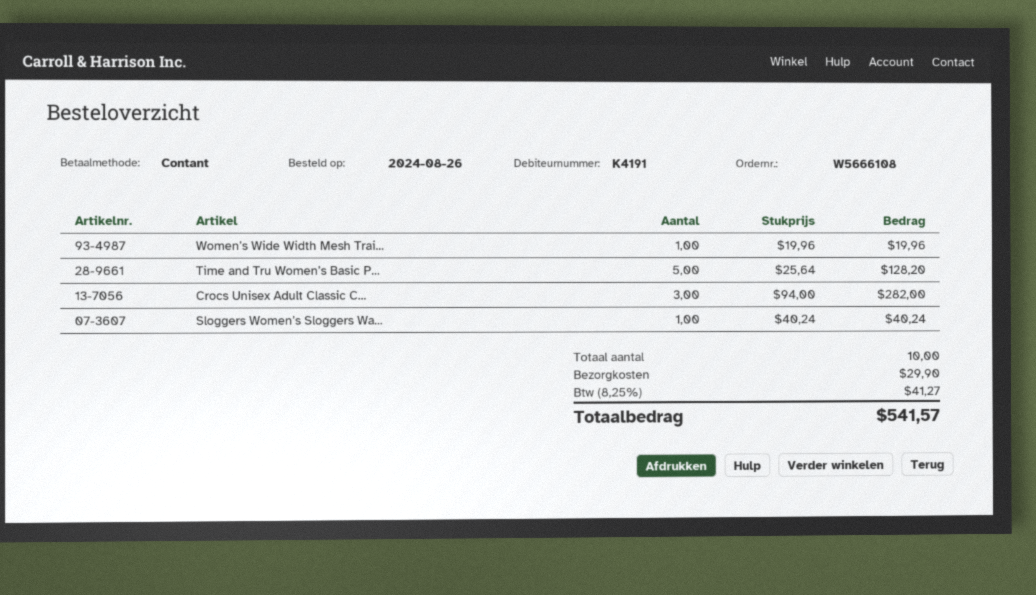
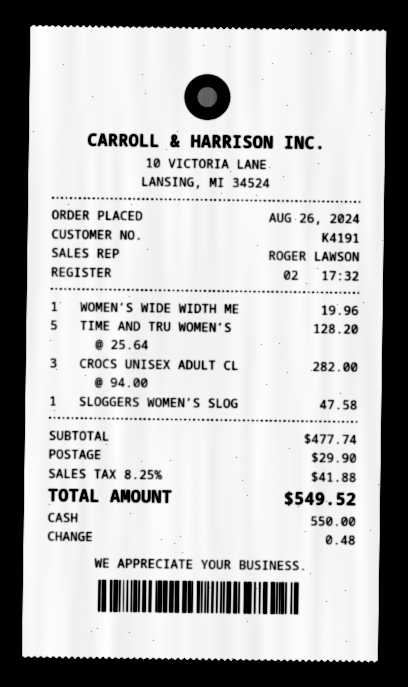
Sloggers Women’s Sloggers Wa...: 1 x 40.24 = 40.24 -> 1 x 47.58 = 47.58
tax: 8.25% = 41.27 -> 8.25% = 41.88
total: 541.57 -> 549.52

